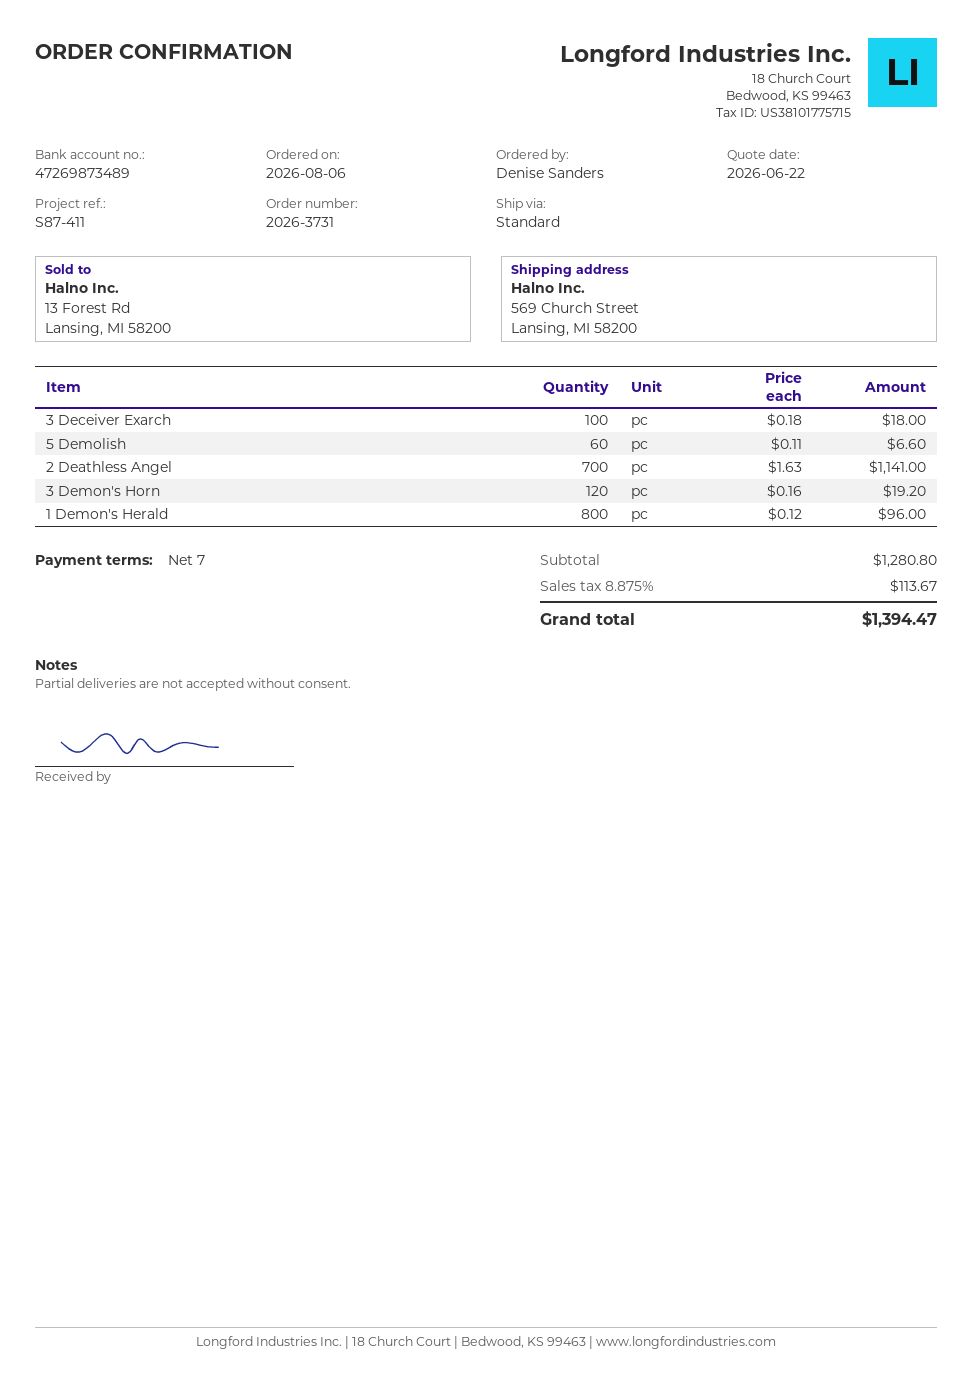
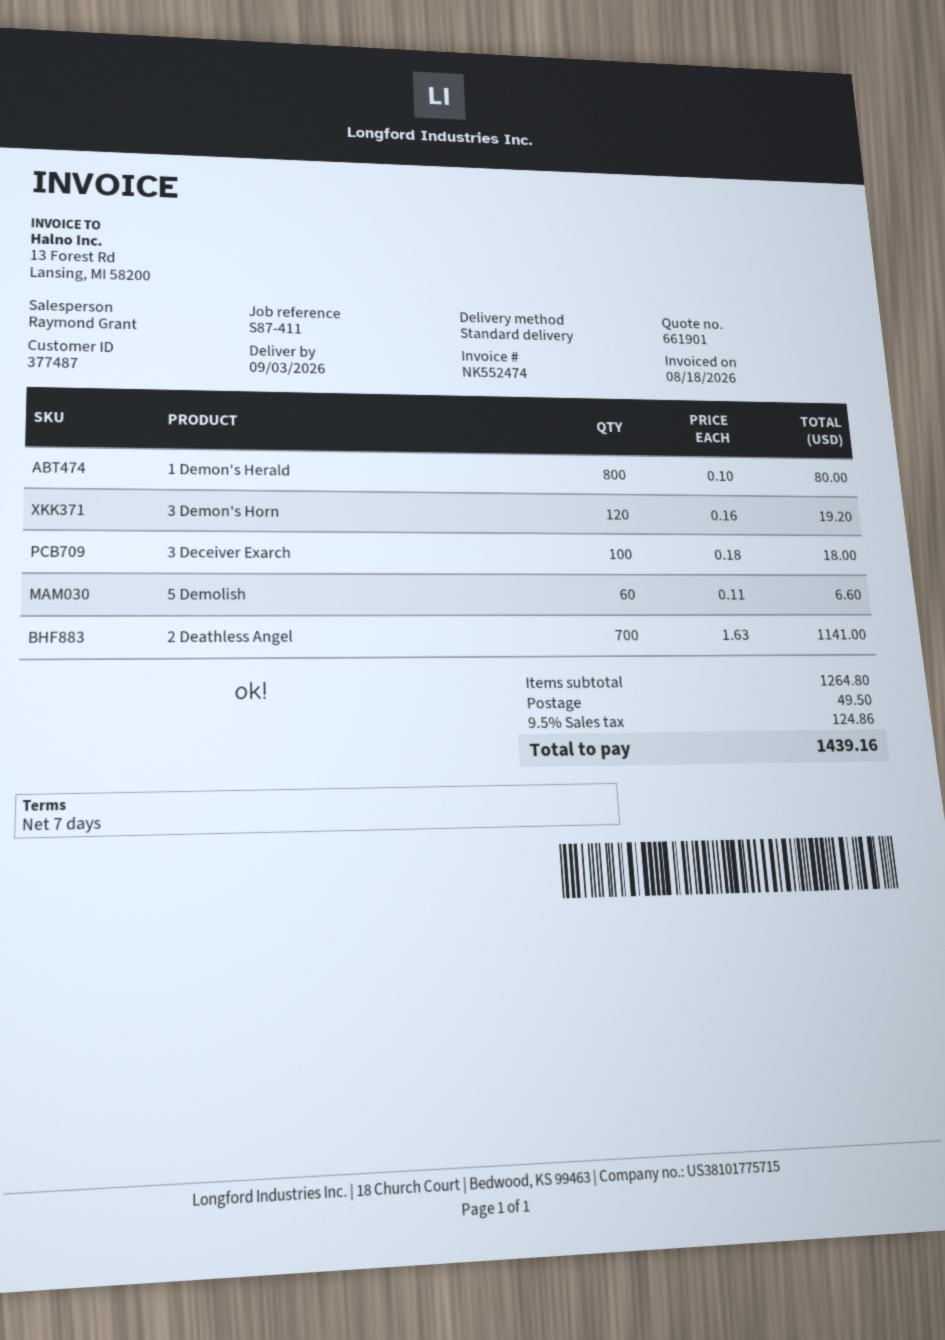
1 Demon's Herald: 800 x 0.12 = 96.00 -> 800 x 0.10 = 80.00
subtotal: 1280.80 -> 1264.80
shipping: none -> 49.50
tax: 8.875% = 113.67 -> 9.5% = 124.86
total: 1394.47 -> 1439.16

